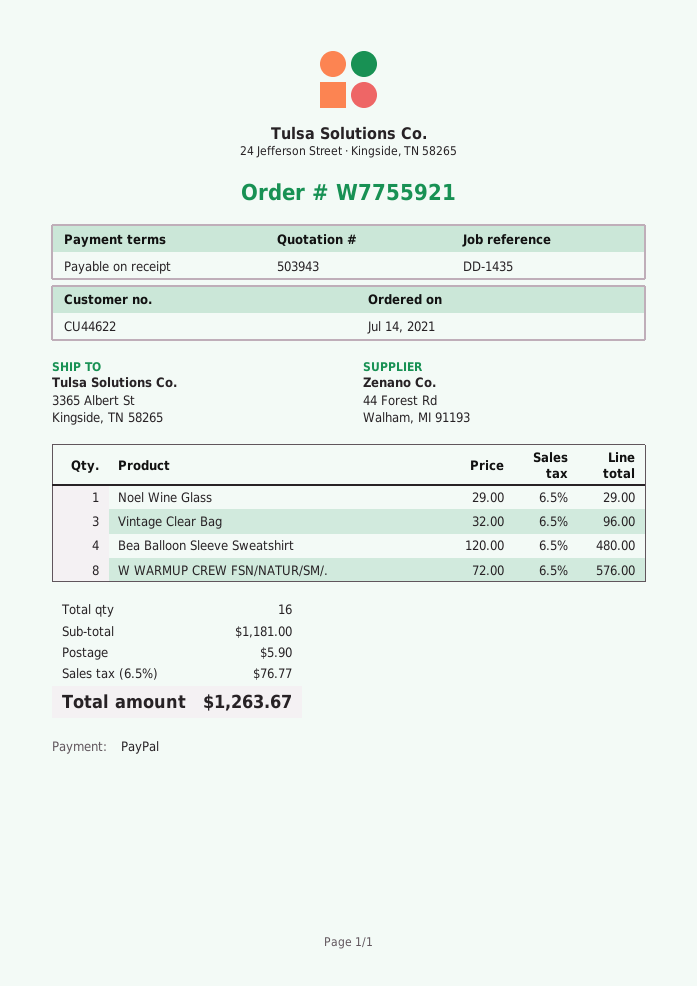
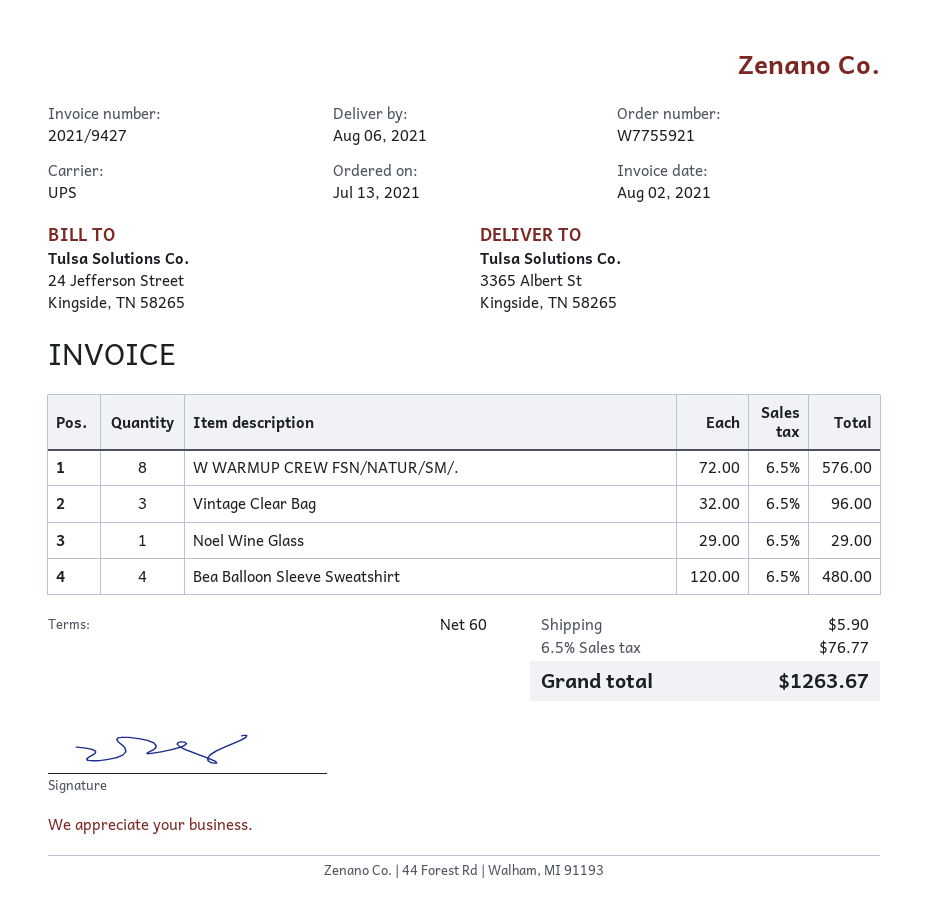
order date: 2021-07-14 -> 2021-07-13
payment terms: on receipt -> 60 days

